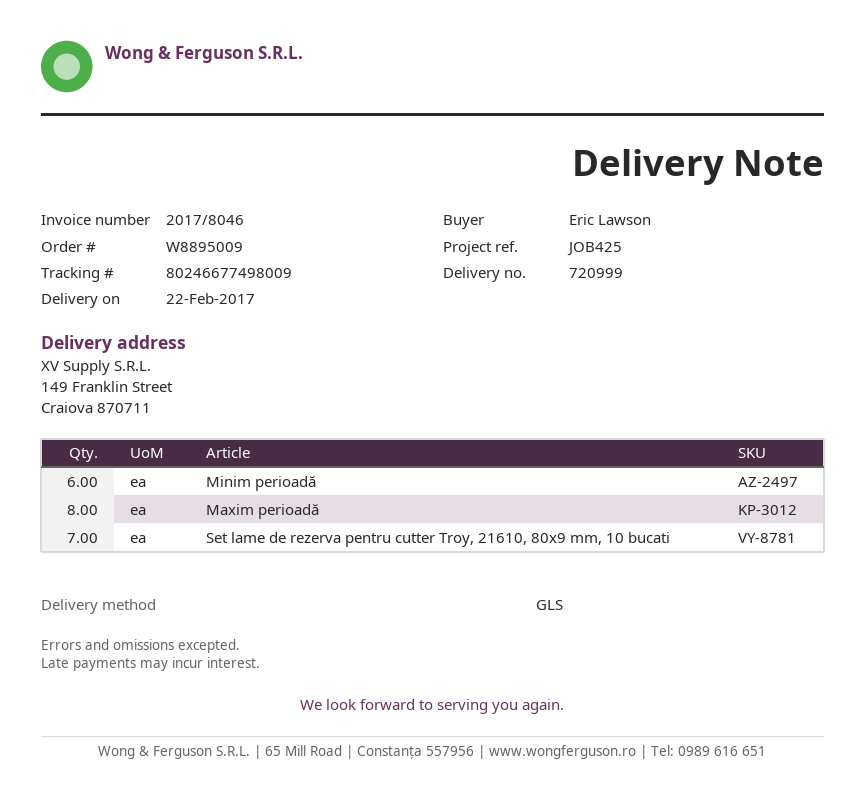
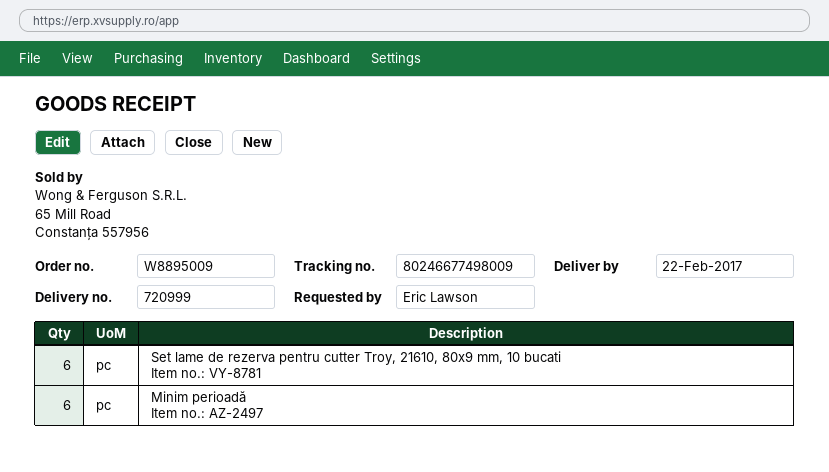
Maxim perioadă: 8 -> none
Set lame de rezerva pentru cutter Troy, 21610, 80x9 mm, 10 bucati: 7 -> 6

